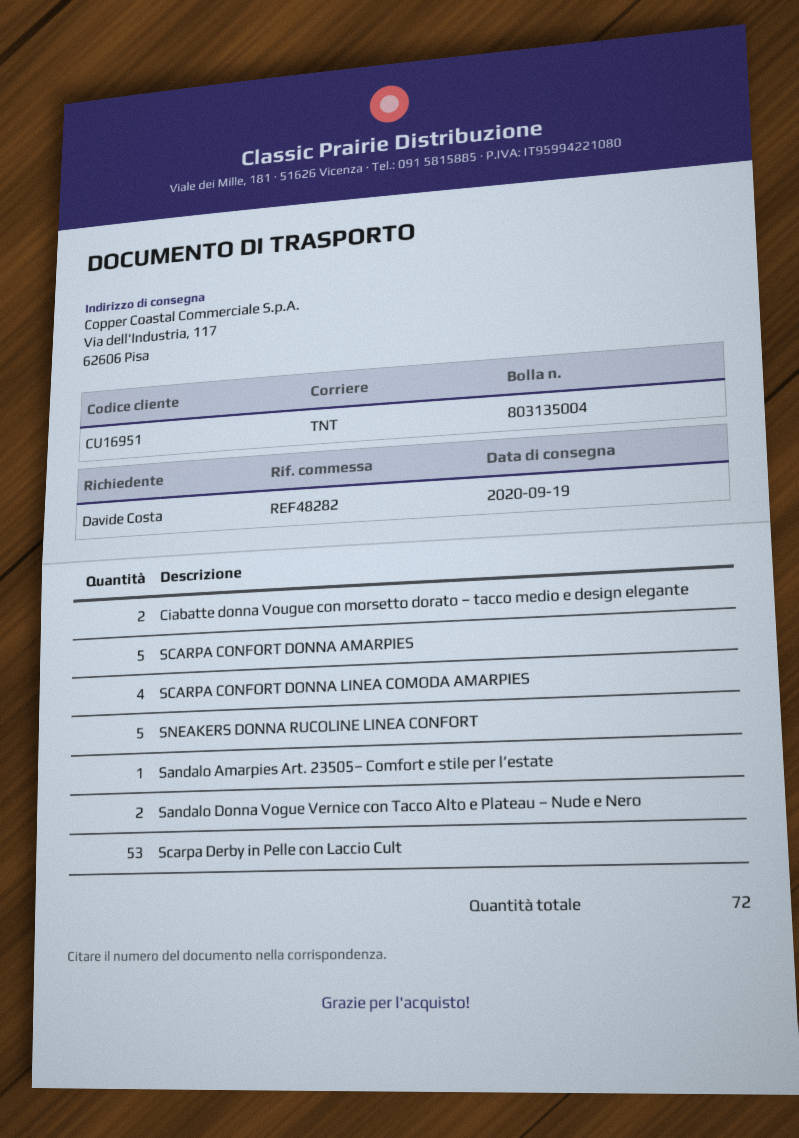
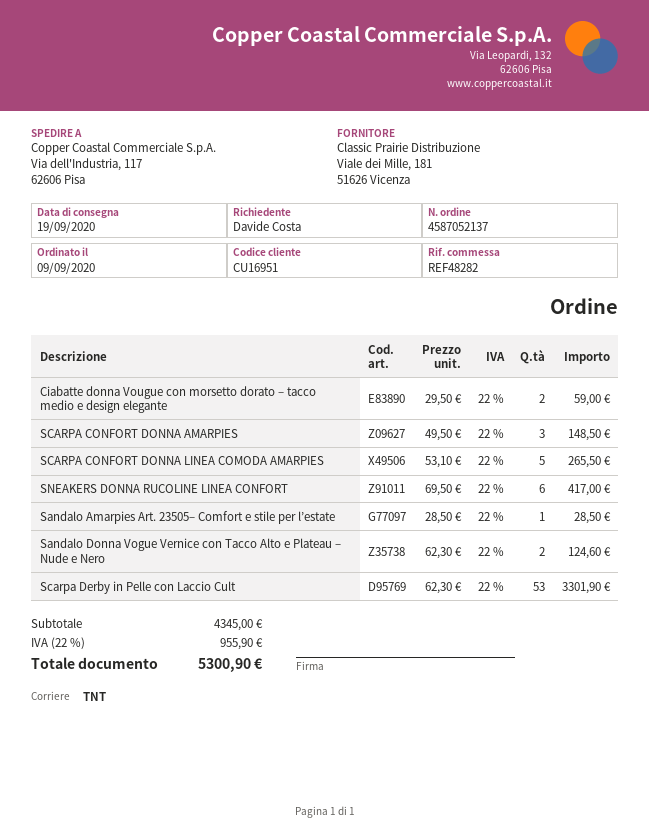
SCARPA CONFORT DONNA AMARPIES: 5 -> 3
SCARPA CONFORT DONNA LINEA COMODA AMARPIES: 4 -> 5
SNEAKERS DONNA RUCOLINE LINEA CONFORT: 5 -> 6

